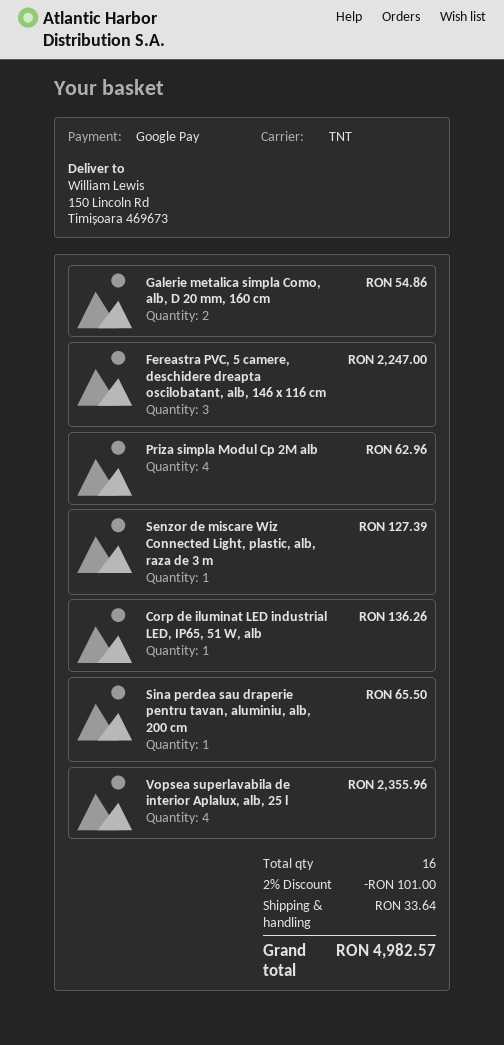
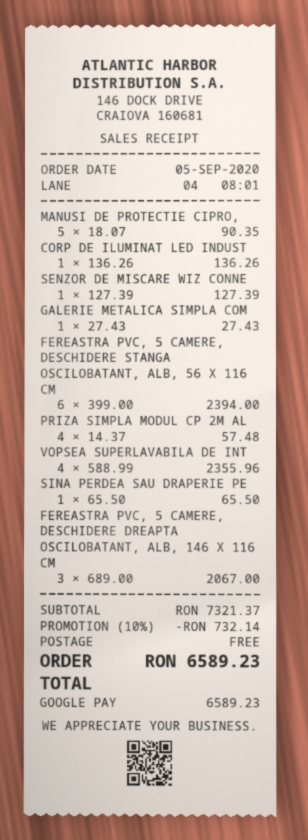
Galerie metalica simpla Como, alb, D 20 mm, 160 cm: 2 for 54.86 -> 1 for 27.43
Fereastra PVC, 5 camere, deschidere dreapta oscilobatant, alb, 146 x 116 cm: 3 for 2247.00 -> 3 for 2067.00
Priza simpla Modul Cp 2M alb: 4 for 62.96 -> 4 for 57.48
MANUSI DE PROTECTIE CIPRO,: none -> 5 for 90.35
FEREASTRA PVC, 5 CAMERE, DESCHIDERE STANGA OSCILOBATANT, ALB, 56 X 116 CM: none -> 6 for 2394.00
discount: 2% = 101.00 -> 10% = 732.14
shipping: 33.64 -> 0.00
total: 4982.57 -> 6589.23

